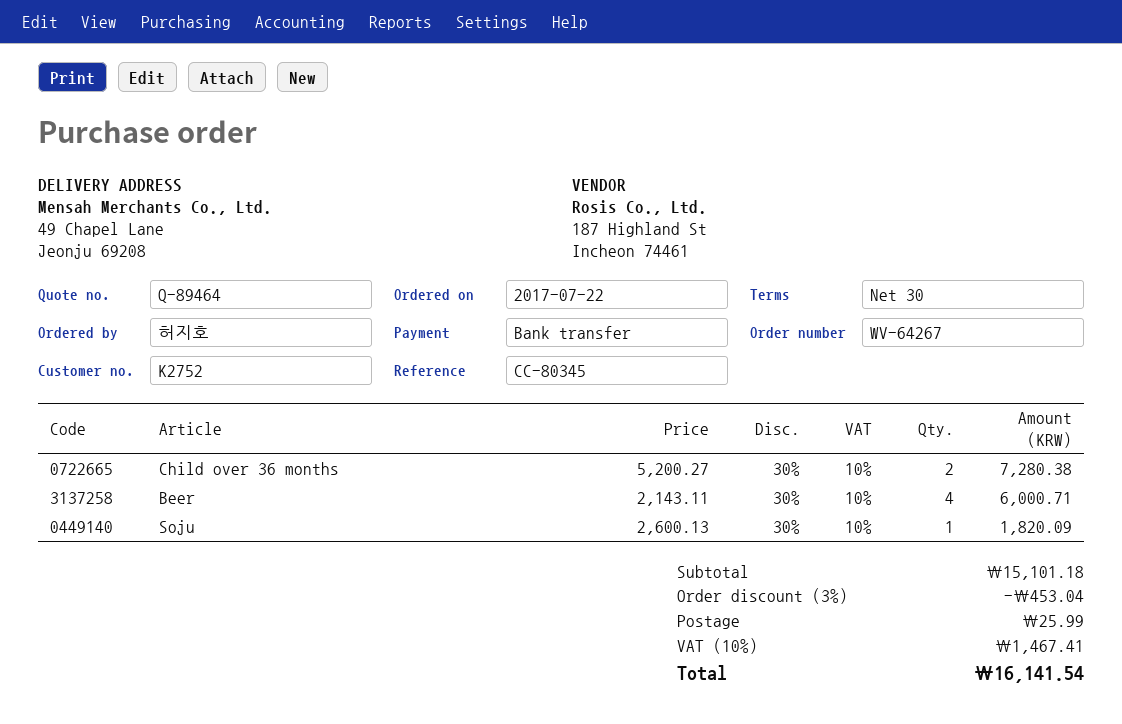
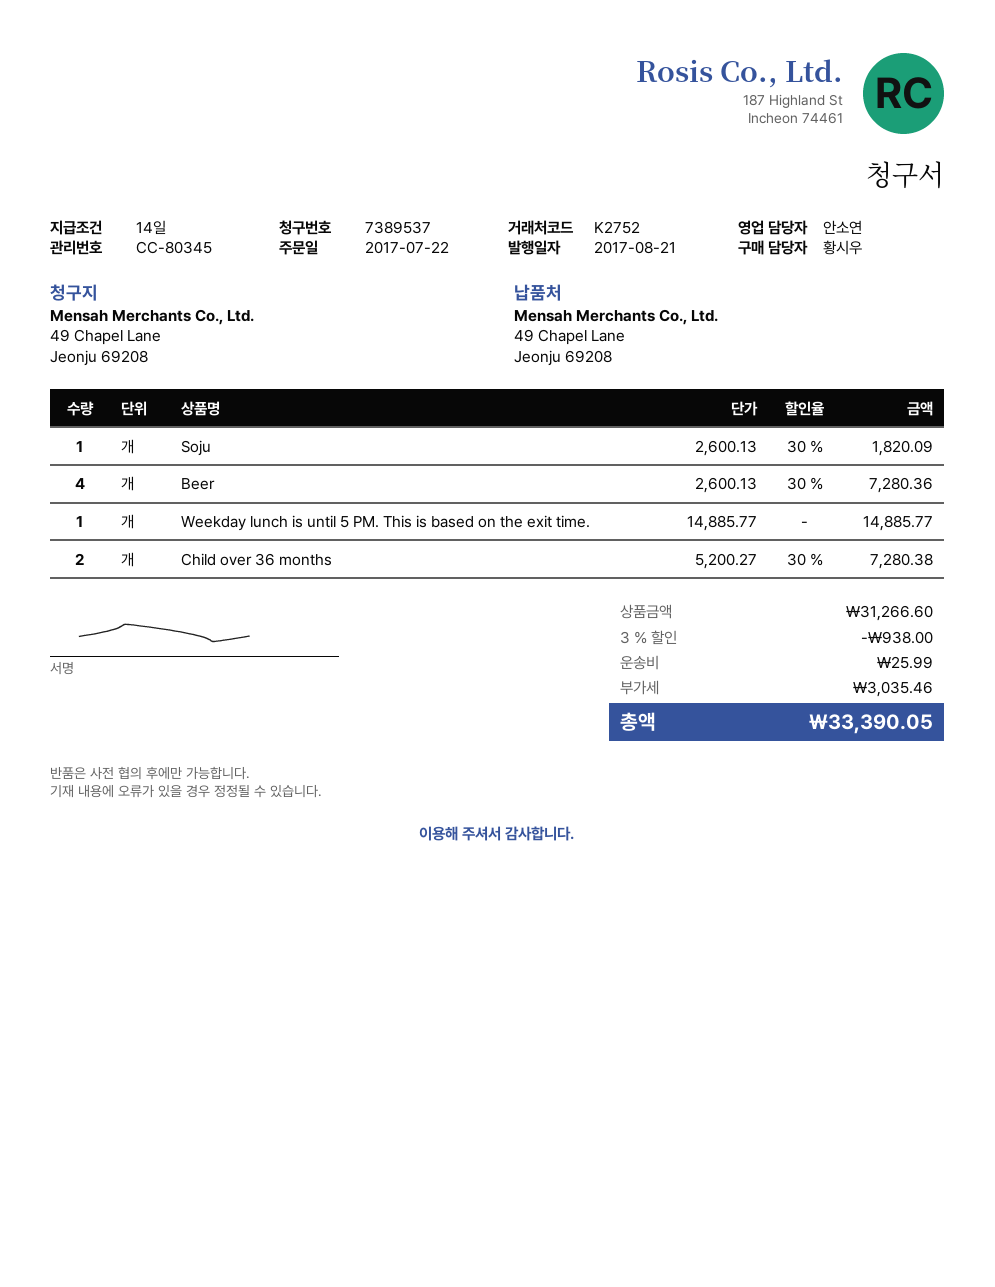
payment terms: 30 days -> 14 days
ordered by: 허지호 -> 황시우
Beer: 4 x 2143.11 - 30% = 6000.71 -> 4 x 2600.13 - 30% = 7280.36
Weekday lunch is until 5 PM. This is based on the exit time.: none -> 1 x 14885.77 = 14885.77
subtotal: 15101.18 -> 31266.60
discount: 3% = 453.04 -> 3% = 938.00
tax: 1467.41 -> 3035.46
total: 16141.54 -> 33390.05

